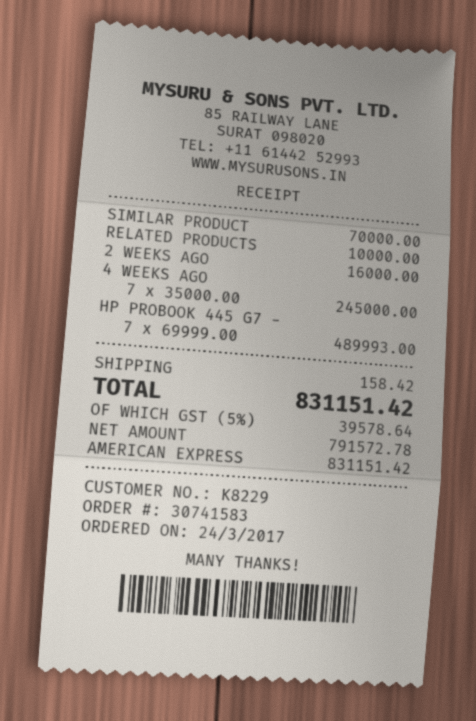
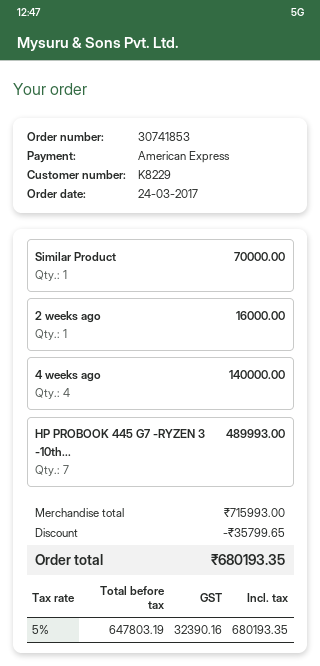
order number: 30741583 -> 30741853
RELATED PRODUCTS: 1 for 10000.00 -> none
4 WEEKS AGO: 7 for 245000.00 -> 4 for 140000.00
discount: none -> 35799.65
shipping: 158.42 -> none
net: 791572.78 -> 647803.19
tax: 5% = 39578.64 -> 5% = 32390.16
total: 831151.42 -> 680193.35

